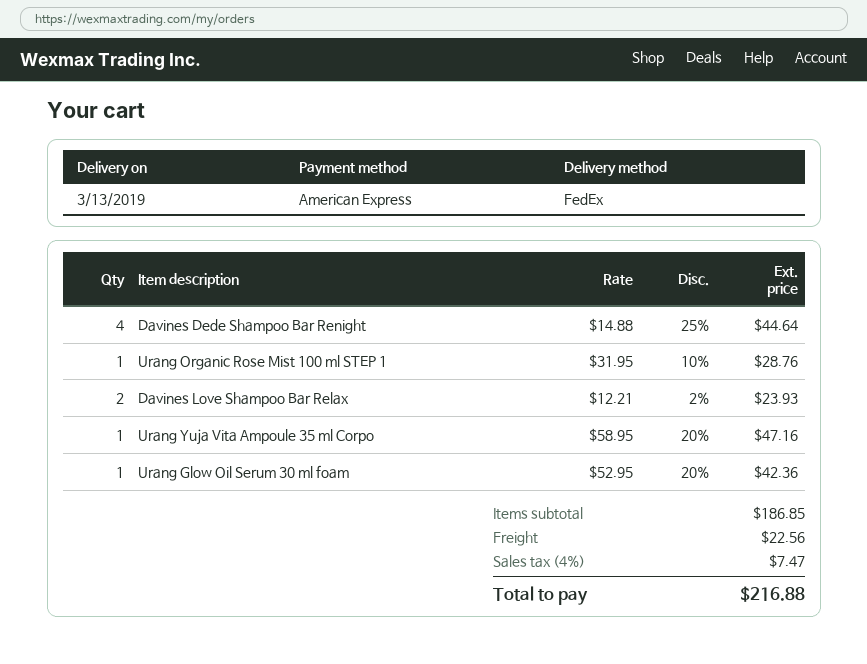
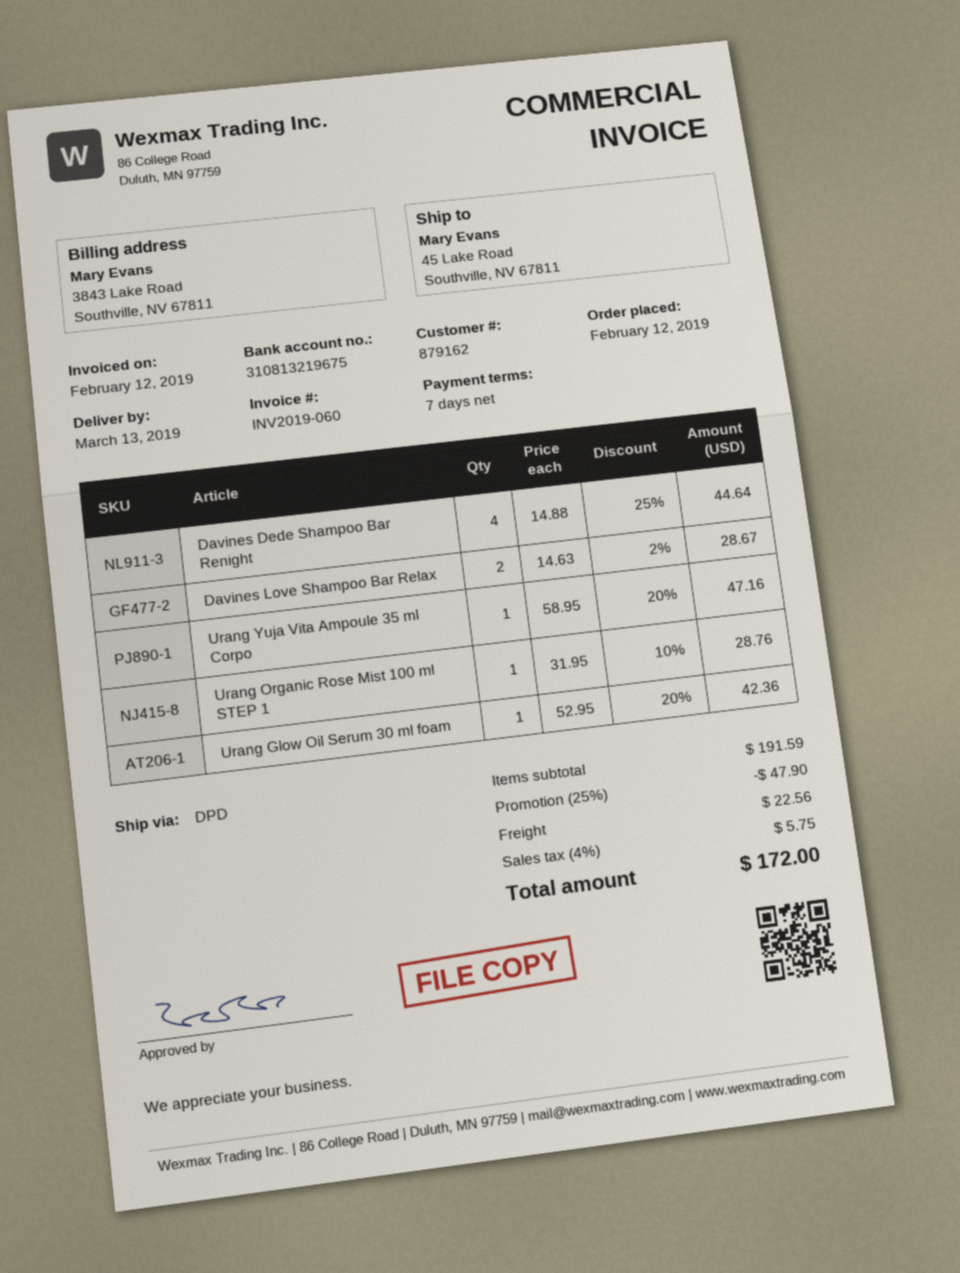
shipping method: FedEx -> DPD
Davines Love Shampoo Bar Relax: 2 x 12.21 - 2% = 23.93 -> 2 x 14.63 - 2% = 28.67
subtotal: 186.85 -> 191.59
discount: none -> 25% = 47.90
tax: 4% = 7.47 -> 4% = 5.75
total: 216.88 -> 172.00

